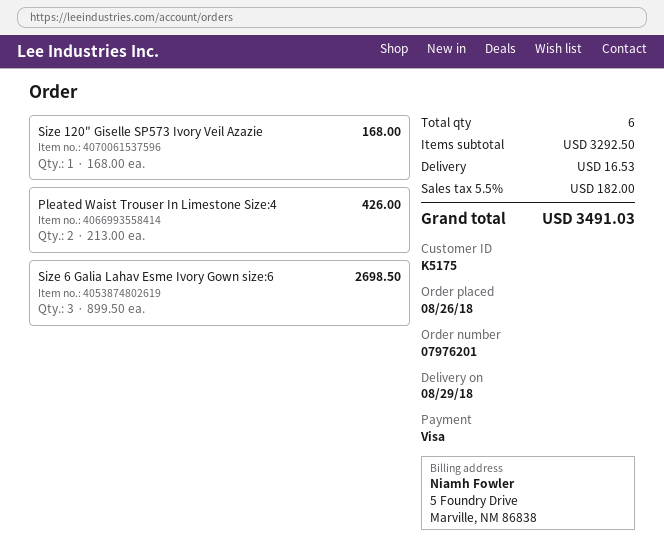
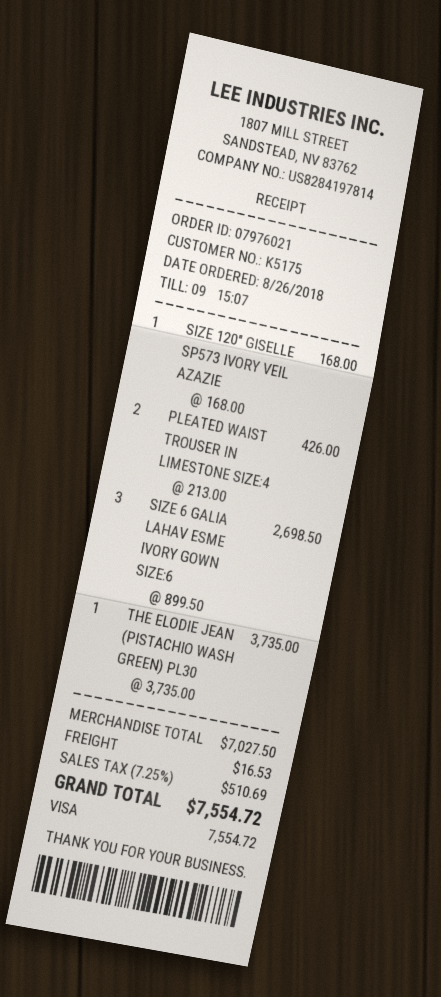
order number: 07976201 -> 07976021
THE ELODIE JEAN (PISTACHIO WASH GREEN) PL30: none -> 1 x 3735.00 = 3735.00
subtotal: 3292.50 -> 7027.50
tax: 5.5% = 182.00 -> 7.25% = 510.69
total: 3491.03 -> 7554.72

